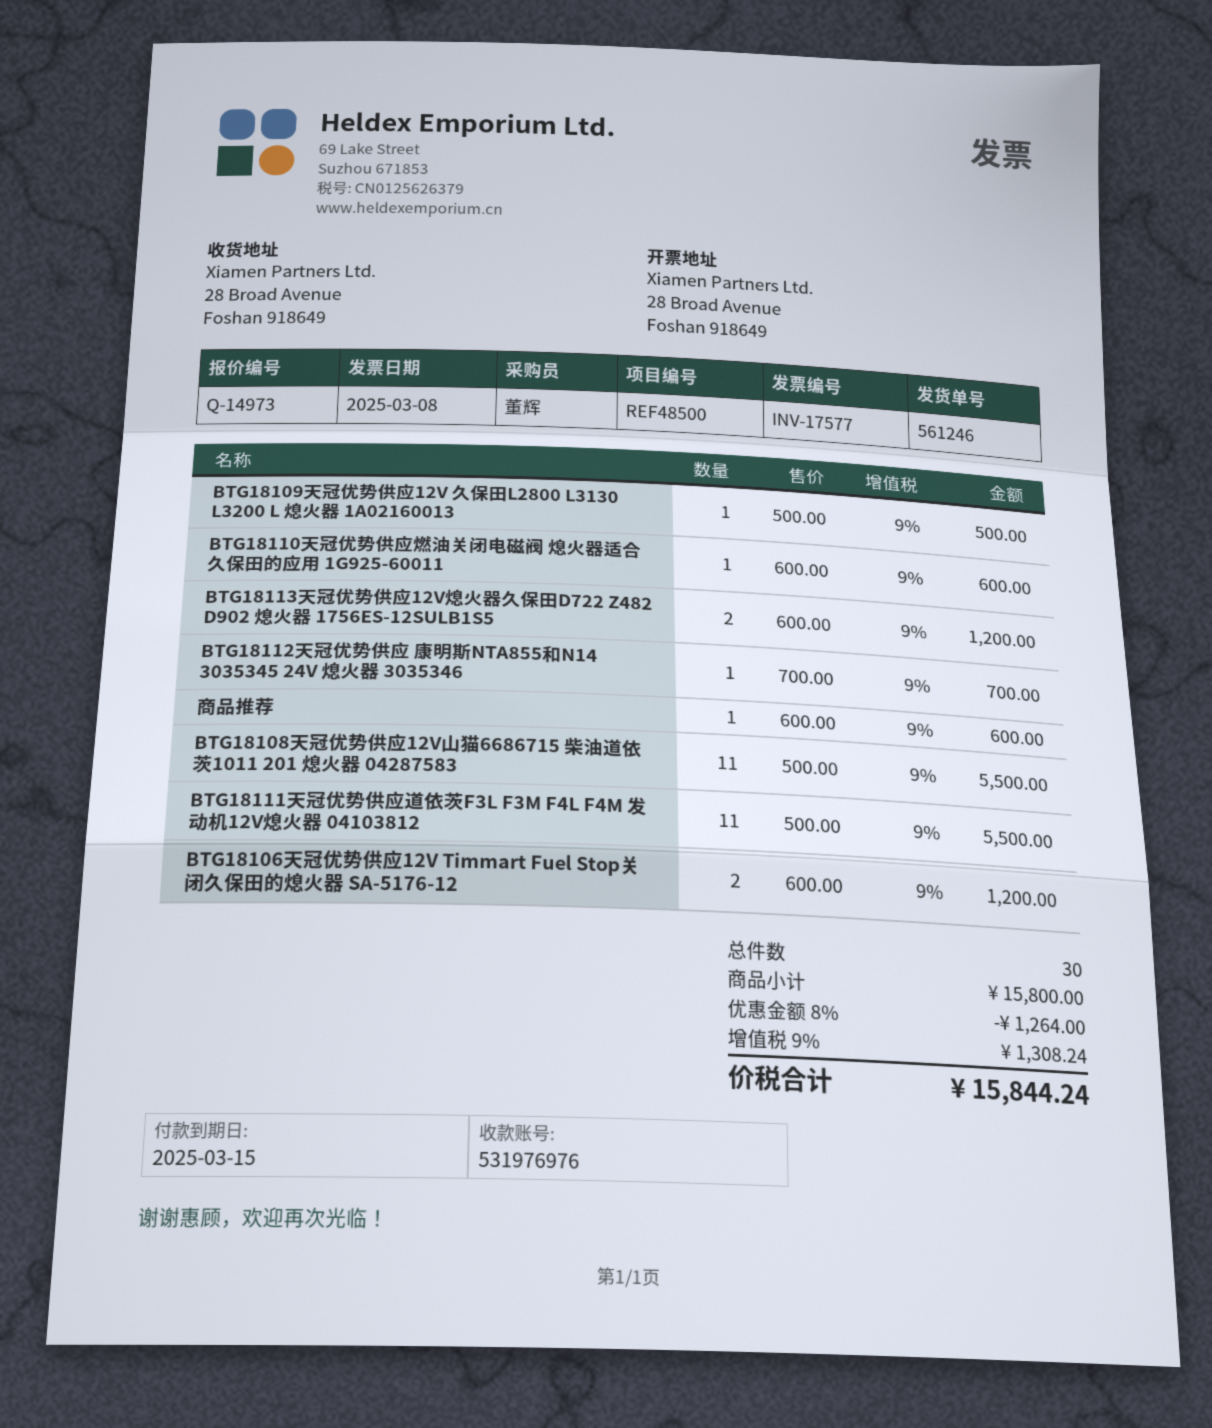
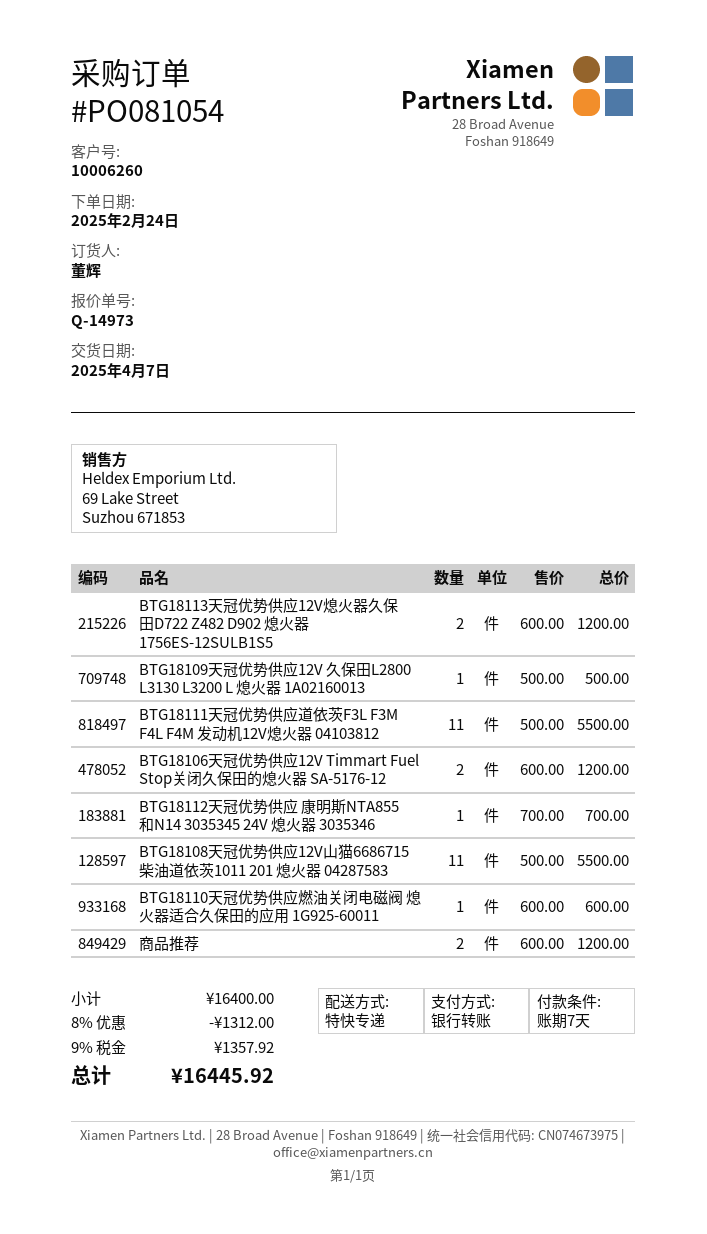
商品推荐: 1 x 600.00 = 600.00 -> 2 x 600.00 = 1200.00
subtotal: 15800.00 -> 16400.00
discount: 8% = 1264.00 -> 8% = 1312.00
tax: 9% = 1308.24 -> 9% = 1357.92
total: 15844.24 -> 16445.92

